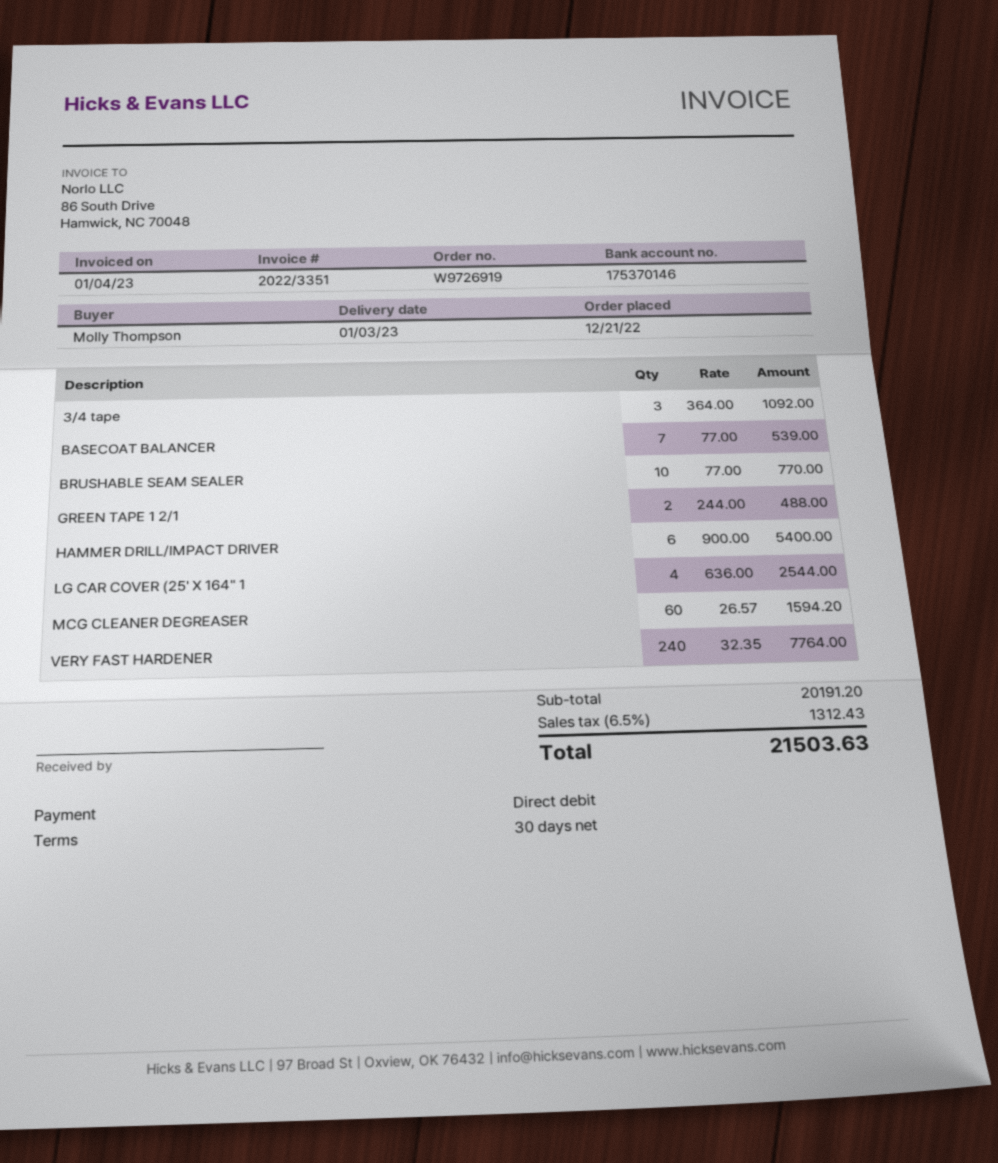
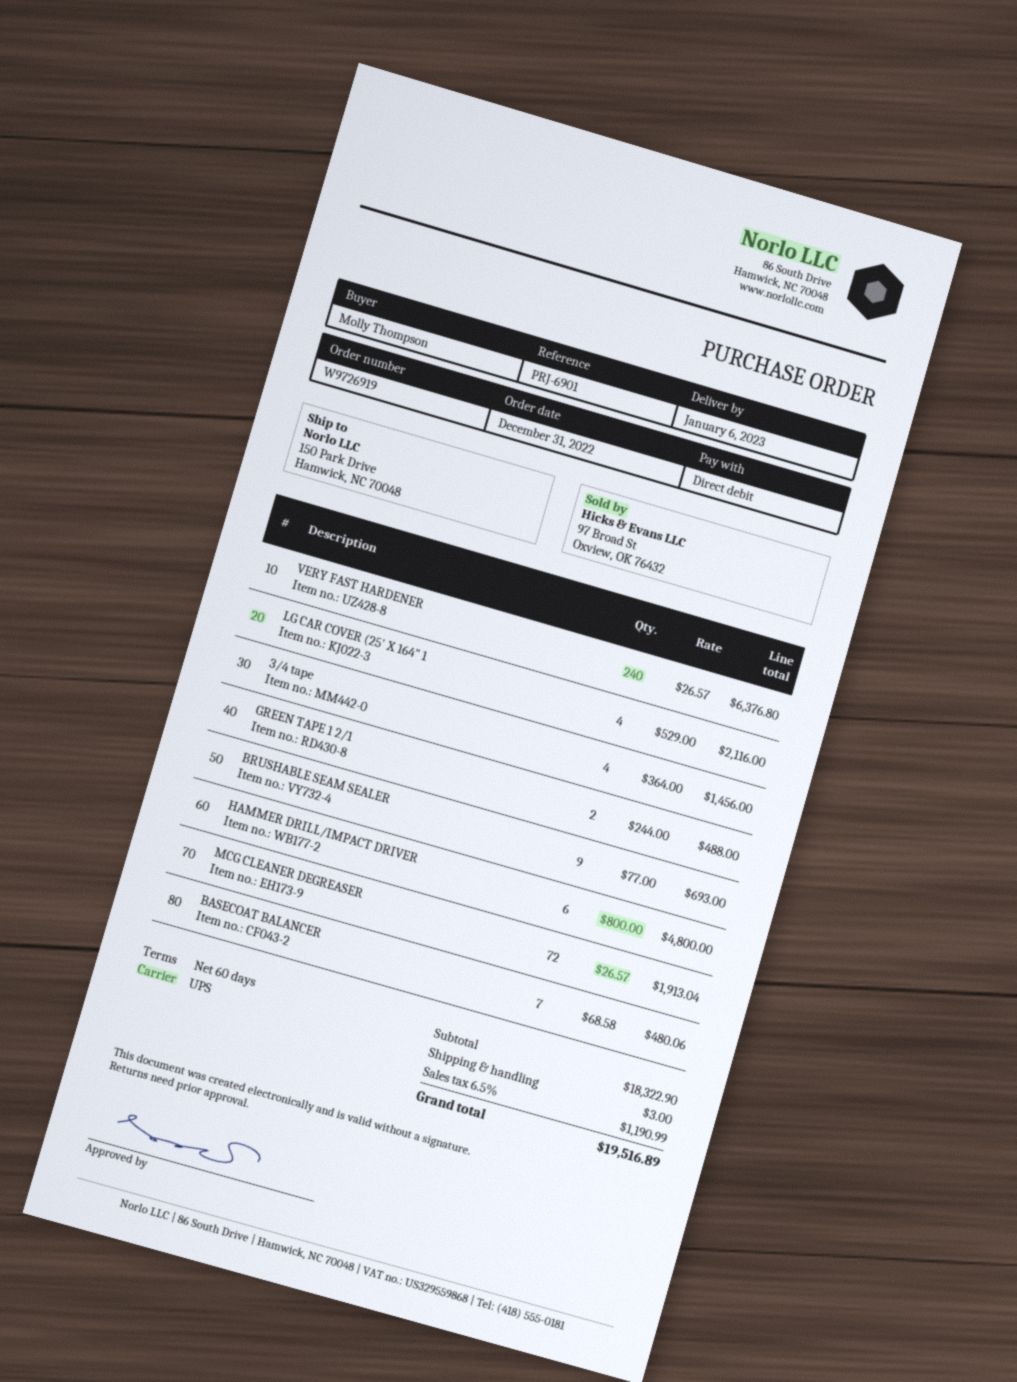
order date: 2022-12-21 -> 2022-12-31
delivery date: 2023-01-03 -> 2023-01-06
payment terms: 30 days -> 60 days
3/4 tape: 3 x 364.00 = 1092.00 -> 4 x 364.00 = 1456.00
BASECOAT BALANCER: 7 x 77.00 = 539.00 -> 7 x 68.58 = 480.06
BRUSHABLE SEAM SEALER: 10 x 77.00 = 770.00 -> 9 x 77.00 = 693.00
HAMMER DRILL/IMPACT DRIVER: 6 x 900.00 = 5400.00 -> 6 x 800.00 = 4800.00
LG CAR COVER (25' X 164" 1: 4 x 636.00 = 2544.00 -> 4 x 529.00 = 2116.00
MCG CLEANER DEGREASER: 60 x 26.57 = 1594.20 -> 72 x 26.57 = 1913.04
VERY FAST HARDENER: 240 x 32.35 = 7764.00 -> 240 x 26.57 = 6376.80
subtotal: 20191.20 -> 18322.90
shipping: none -> 3.00
tax: 6.5% = 1312.43 -> 6.5% = 1190.99
total: 21503.63 -> 19516.89

